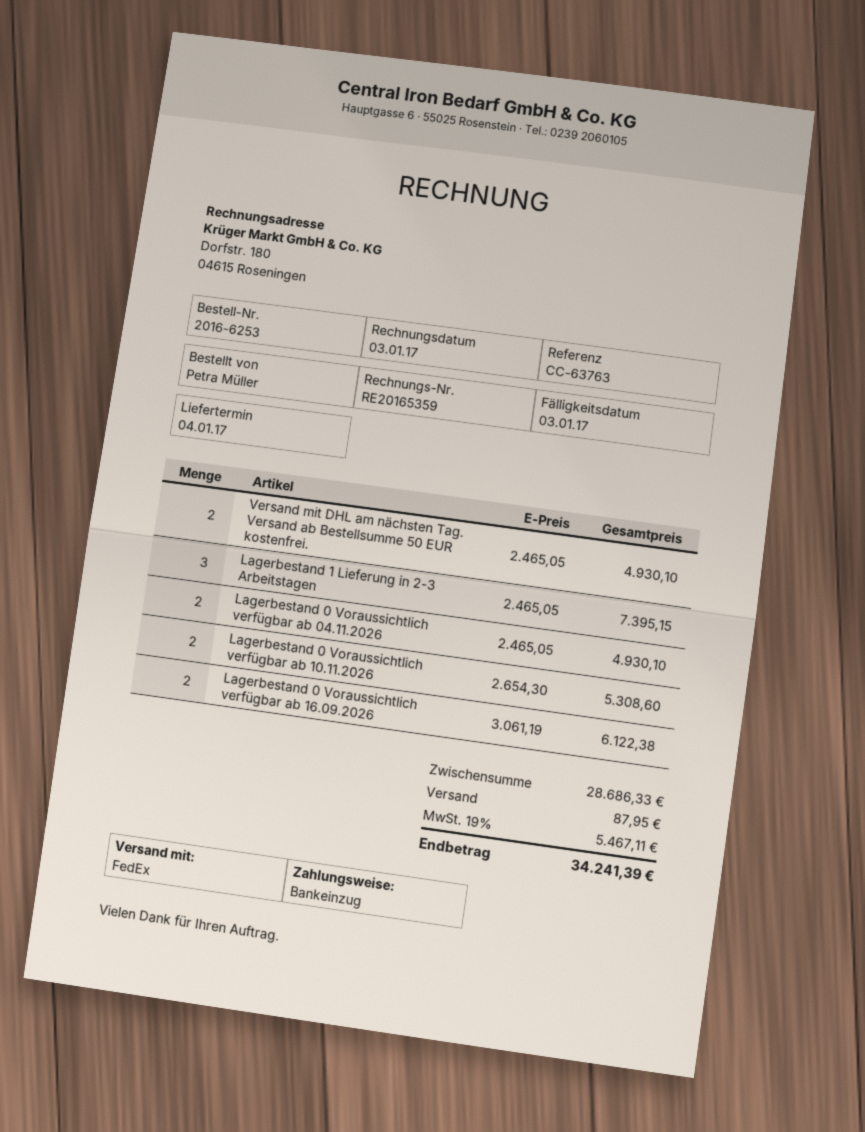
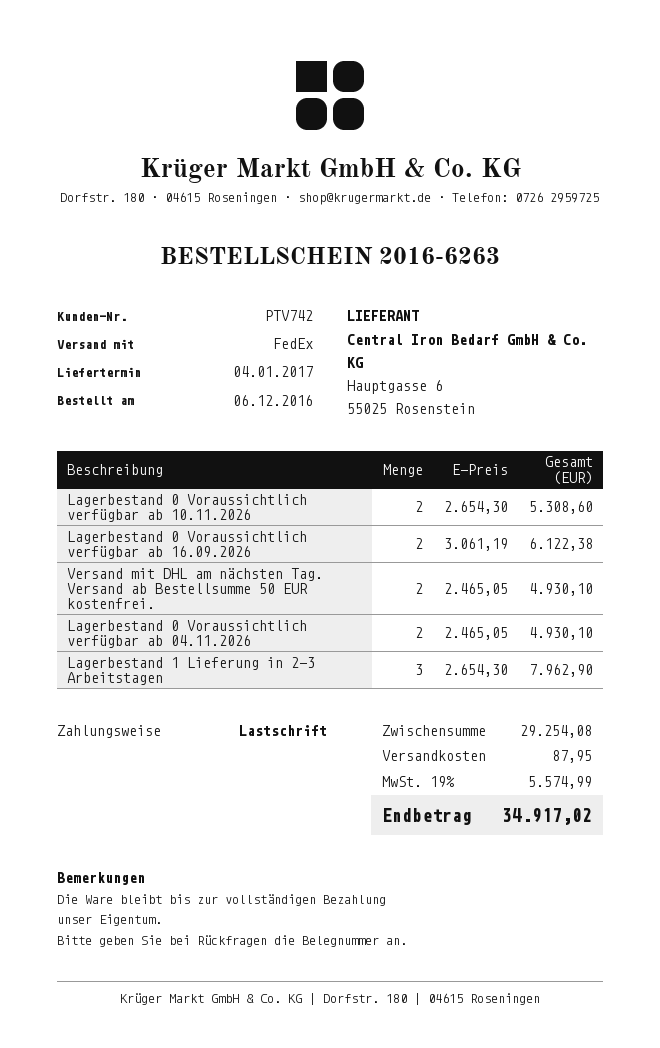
order number: 2016-6253 -> 2016-6263
Lagerbestand 1 Lieferung in 2-3 Arbeitstagen: 3 x 2465.05 = 7395.15 -> 3 x 2654.30 = 7962.90
subtotal: 28686.33 -> 29254.08
tax: 19% = 5467.11 -> 19% = 5574.99
total: 34241.39 -> 34917.02

